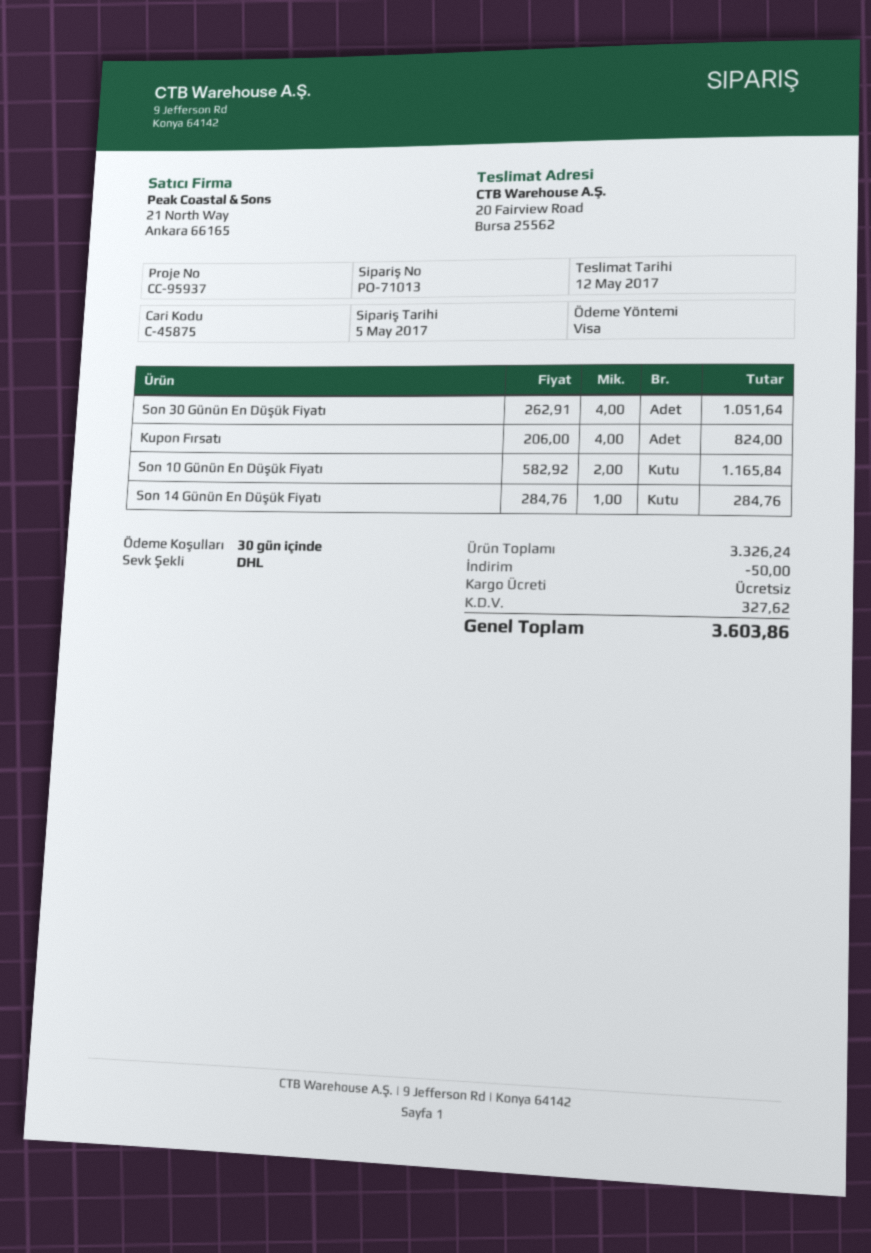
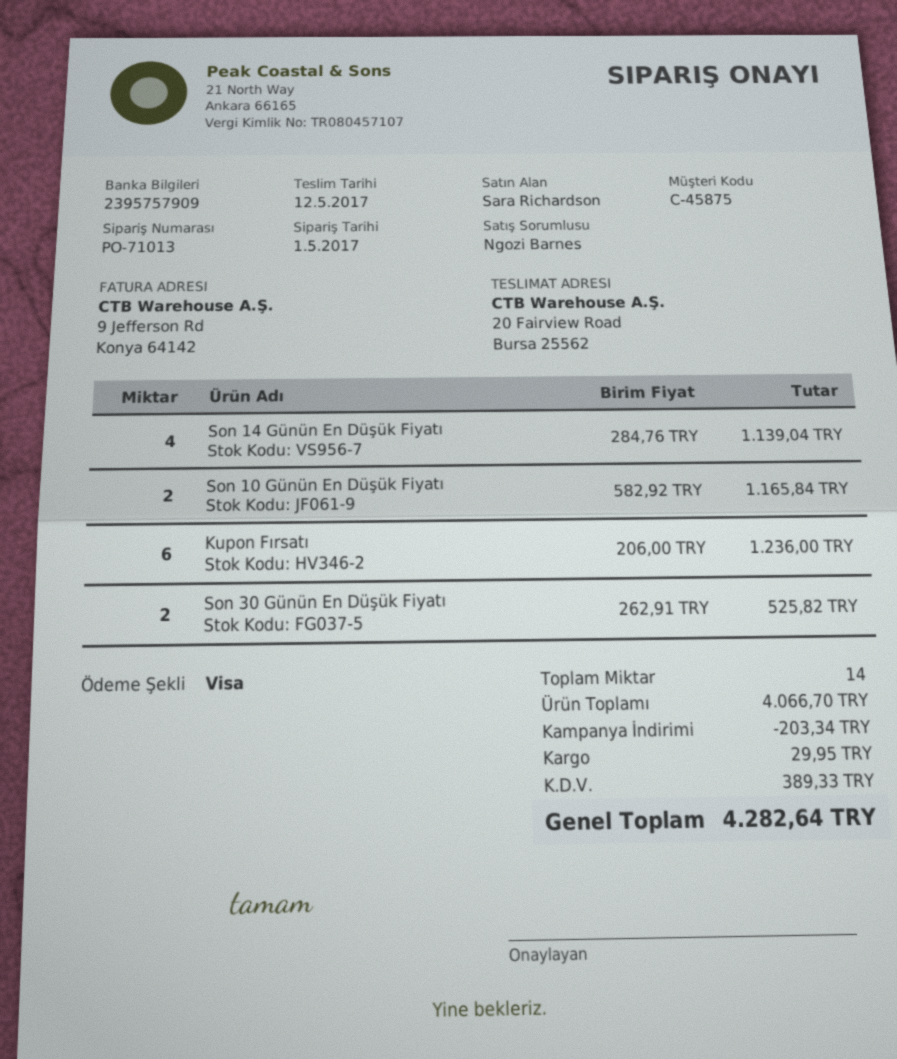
order date: 2017-05-05 -> 2017-05-01
Son 30 Günün En Düşük Fiyatı: 4 x 262.91 = 1051.64 -> 2 x 262.91 = 525.82
Kupon Fırsatı: 4 x 206.00 = 824.00 -> 6 x 206.00 = 1236.00
Son 14 Günün En Düşük Fiyatı: 1 x 284.76 = 284.76 -> 4 x 284.76 = 1139.04
subtotal: 3326.24 -> 4066.70
discount: 50.00 -> 203.34
shipping: 0.00 -> 29.95
tax: 327.62 -> 389.33
total: 3603.86 -> 4282.64

